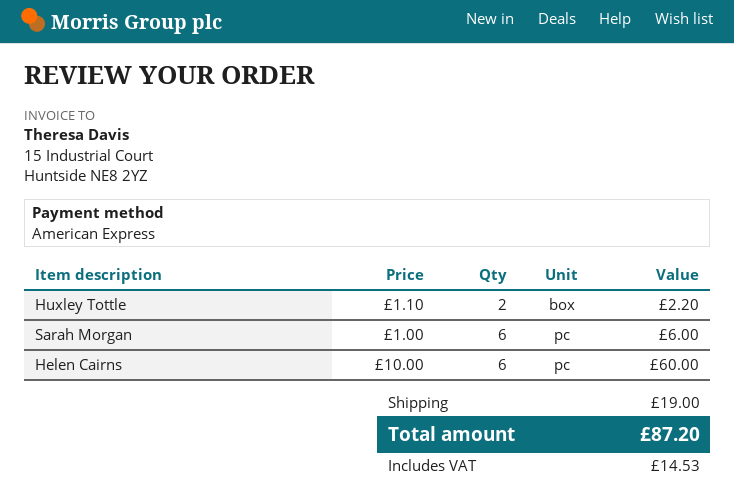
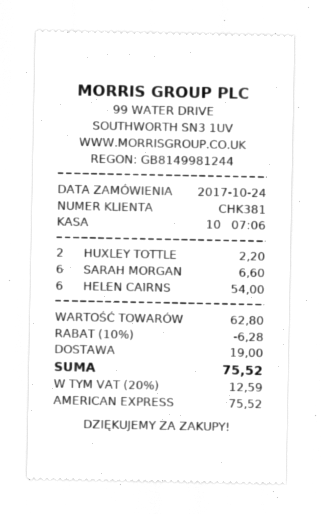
Sarah Morgan: 6 for 6.00 -> 6 for 6.60
Helen Cairns: 6 for 60.00 -> 6 for 54.00
discount: none -> 10% = 6.28
tax: 14.53 -> 12.59
total: 87.20 -> 75.52

